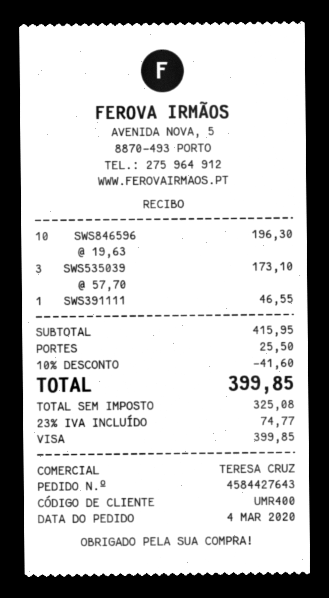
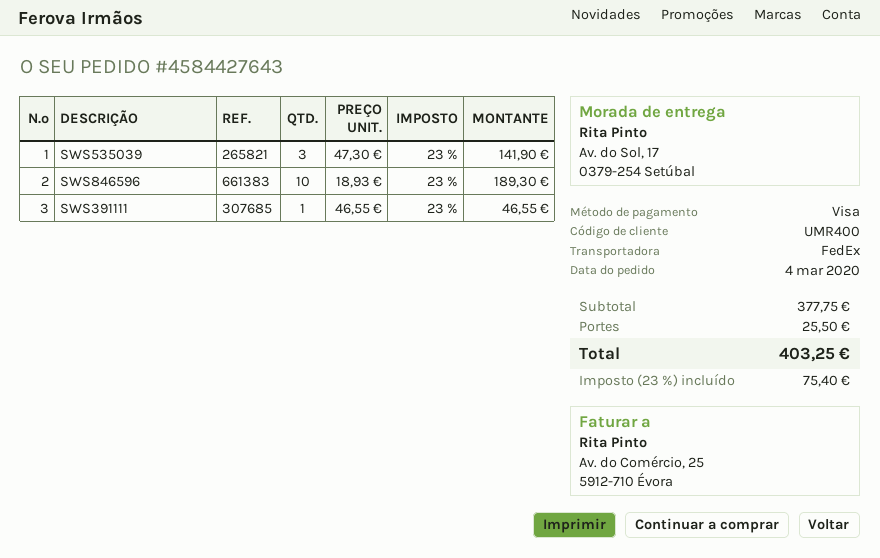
SWS846596: 10 x 19.63 = 196.30 -> 10 x 18.93 = 189.30
SWS535039: 3 x 57.70 = 173.10 -> 3 x 47.30 = 141.90
subtotal: 415.95 -> 377.75
discount: 10% = 41.60 -> none
tax: 23% = 74.77 -> 23% = 75.40
total: 399.85 -> 403.25

